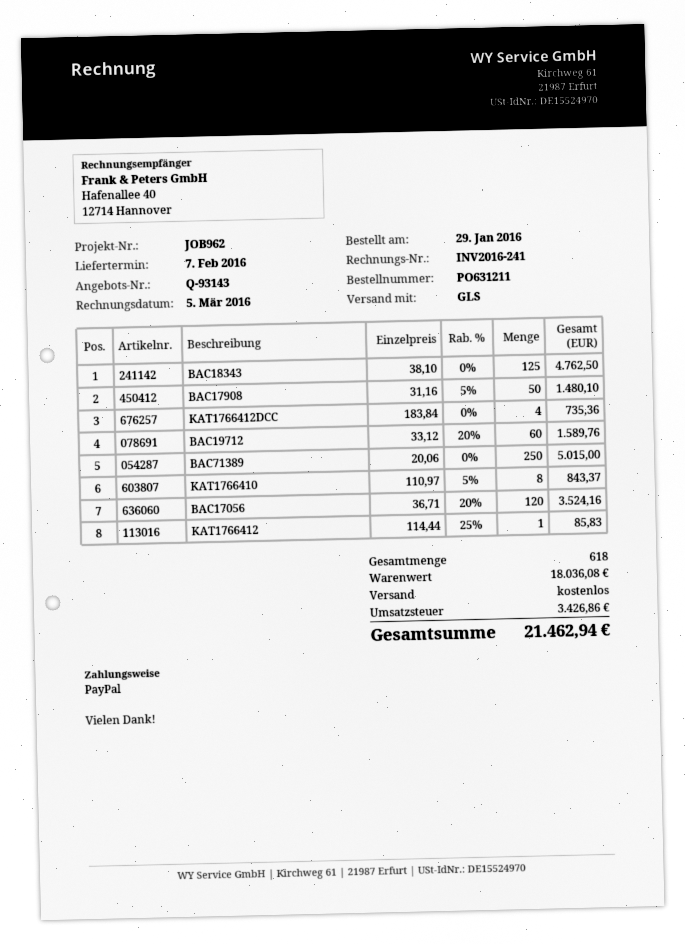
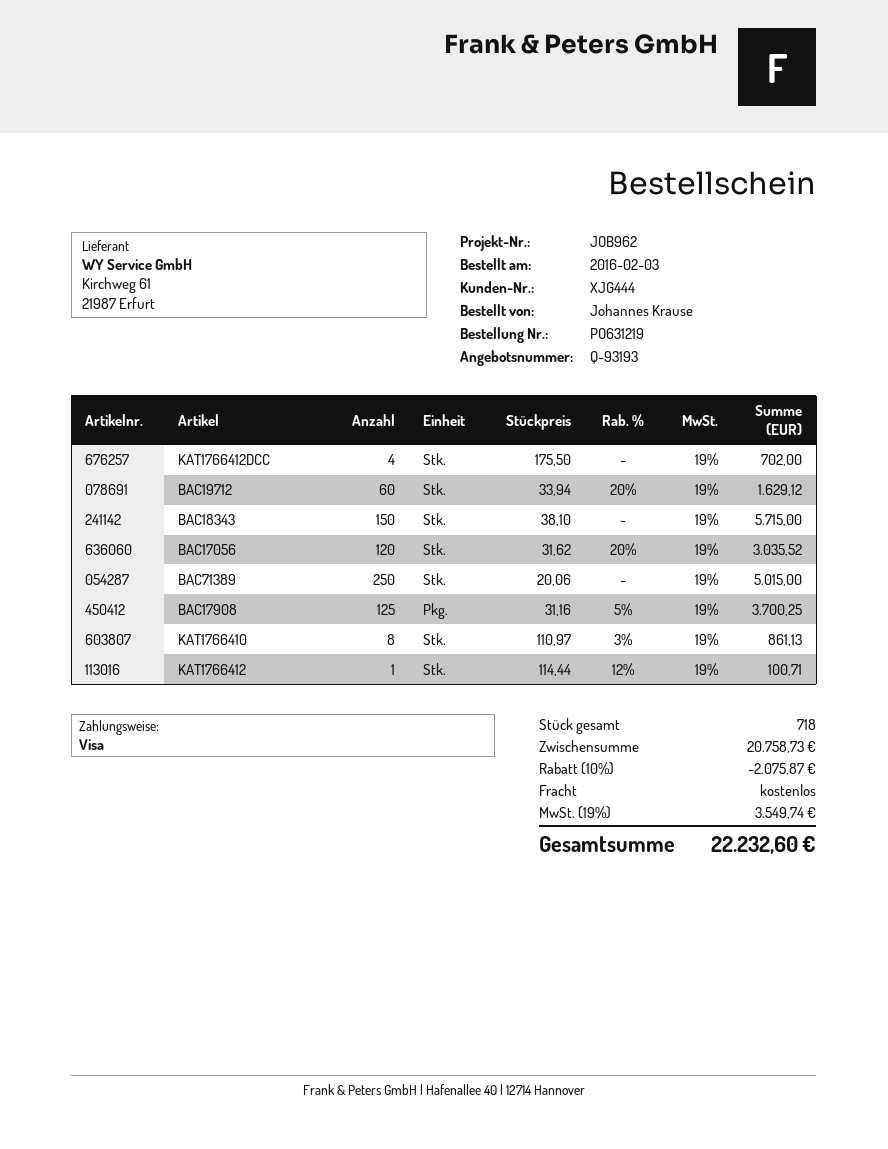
quote number: Q-93143 -> Q-93193
order number: PO631211 -> PO631219
order date: 2016-01-29 -> 2016-02-03
payment method: PayPal -> Visa
BAC18343: 125 x 38.10 = 4762.50 -> 150 x 38.10 = 5715.00
BAC17908: 50 x 31.16 - 5% = 1480.10 -> 125 x 31.16 - 5% = 3700.25
KAT1766412DCC: 4 x 183.84 = 735.36 -> 4 x 175.50 = 702.00
BAC19712: 60 x 33.12 - 20% = 1589.76 -> 60 x 33.94 - 20% = 1629.12
KAT1766410: 8 x 110.97 - 5% = 843.37 -> 8 x 110.97 - 3% = 861.13
BAC17056: 120 x 36.71 - 20% = 3524.16 -> 120 x 31.62 - 20% = 3035.52
KAT1766412: 1 x 114.44 - 25% = 85.83 -> 1 x 114.44 - 12% = 100.71
total quantity: 618 -> 718
subtotal: 18036.08 -> 20758.73
discount: none -> 10% = 2075.87
tax: 3426.86 -> 3549.74
total: 21462.94 -> 22232.60

